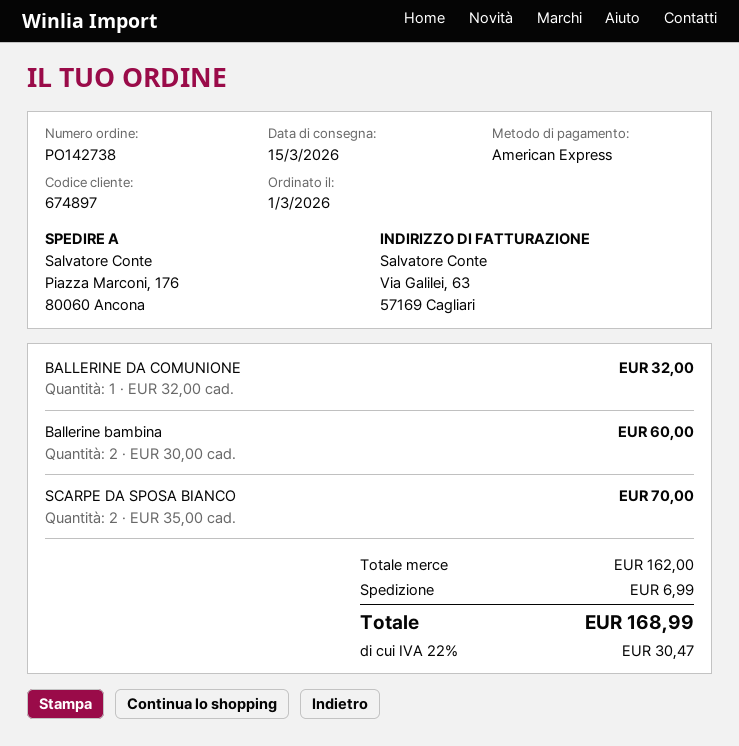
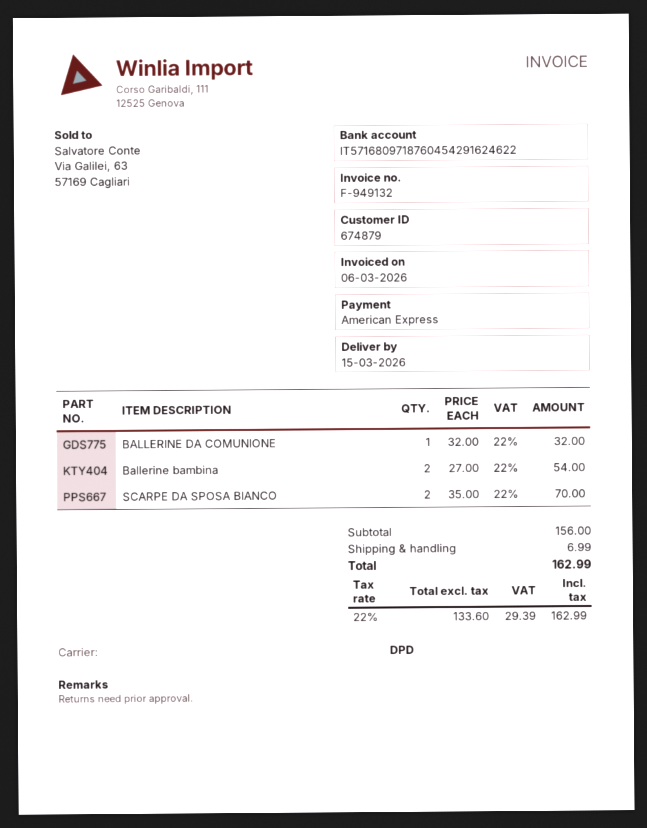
customer number: 674897 -> 674879
Ballerine bambina: 2 x 30.00 = 60.00 -> 2 x 27.00 = 54.00
subtotal: 162.00 -> 156.00
tax: 22% = 30.47 -> 22% = 29.39
total: 168.99 -> 162.99

